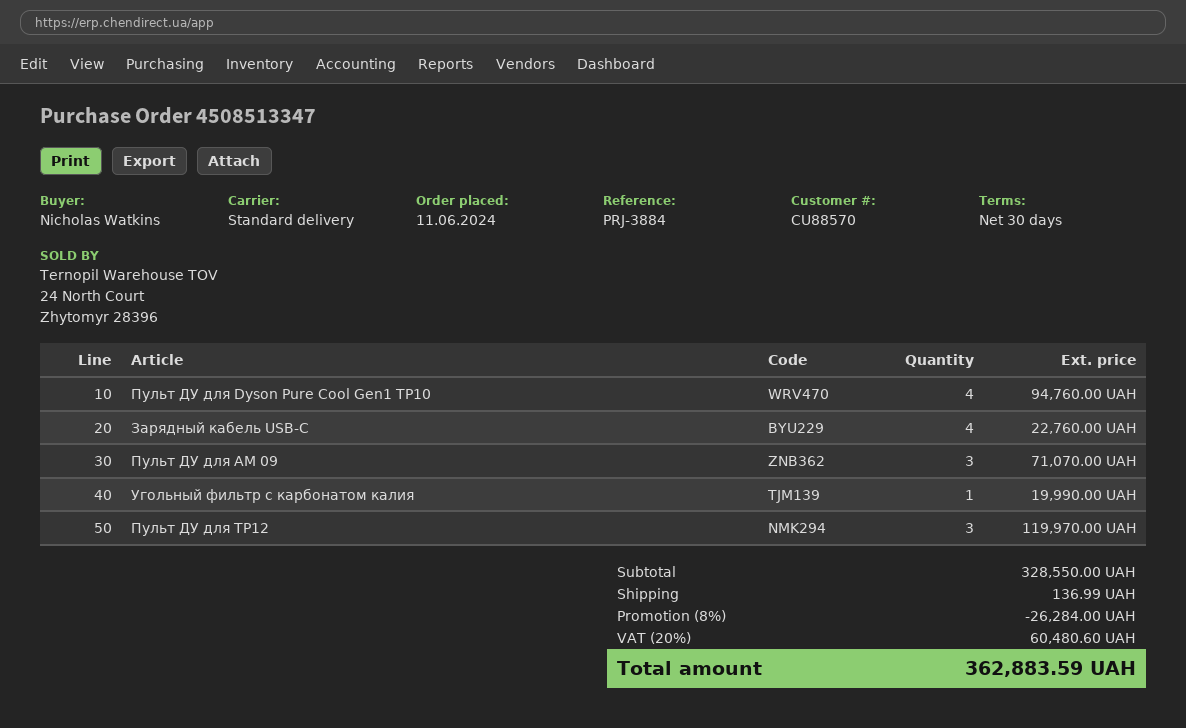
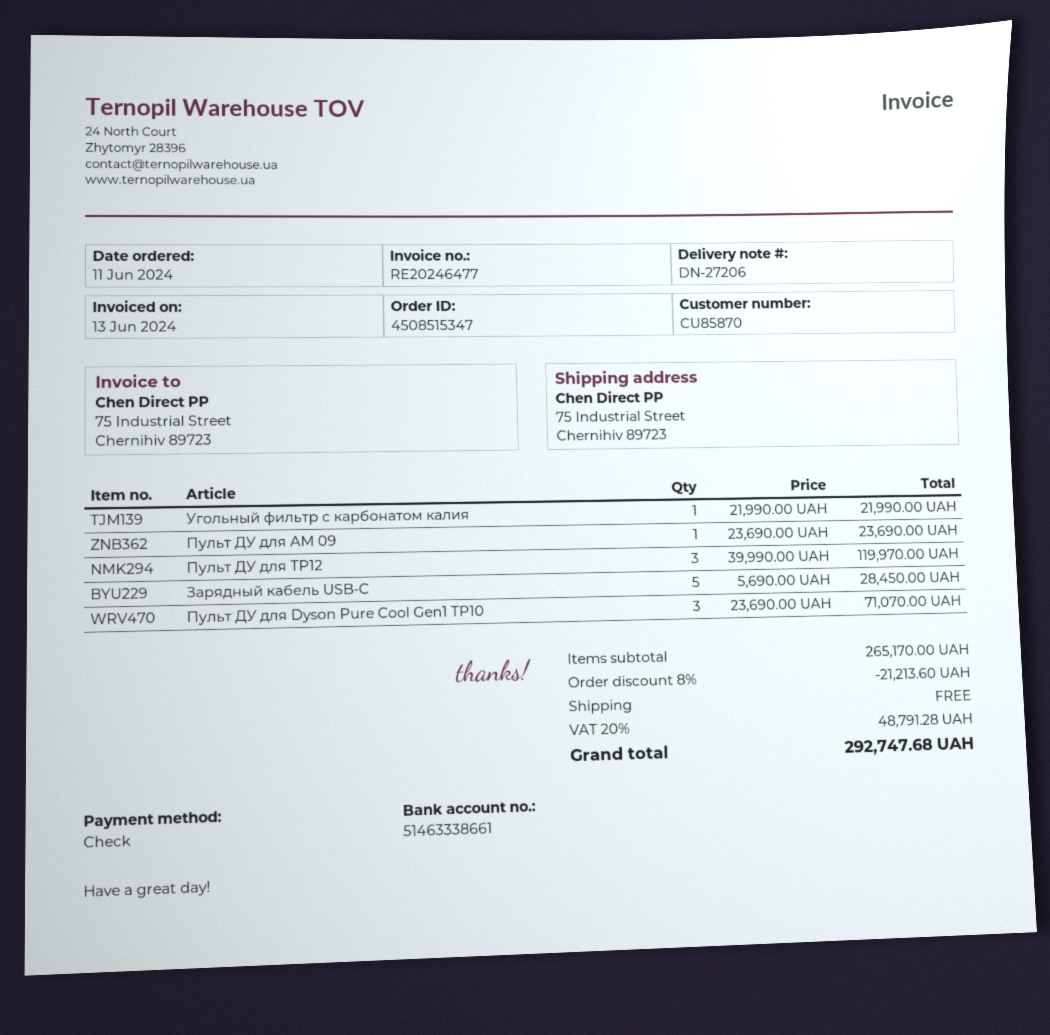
order number: 4508513347 -> 4508515347
customer number: CU88570 -> CU85870
Пульт ДУ для Dyson Pure Cool Gen1 TP10: 4 for 94760.00 -> 3 for 71070.00
Зарядный кабель USB-C: 4 for 22760.00 -> 5 for 28450.00
Пульт ДУ для AM 09: 3 for 71070.00 -> 1 for 23690.00
Угольный фильтр с карбонатом калия: 1 for 19990.00 -> 1 for 21990.00
subtotal: 328550.00 -> 265170.00
discount: 8% = 26284.00 -> 8% = 21213.60
shipping: 136.99 -> 0.00
tax: 20% = 60480.60 -> 20% = 48791.28
total: 362883.59 -> 292747.68

